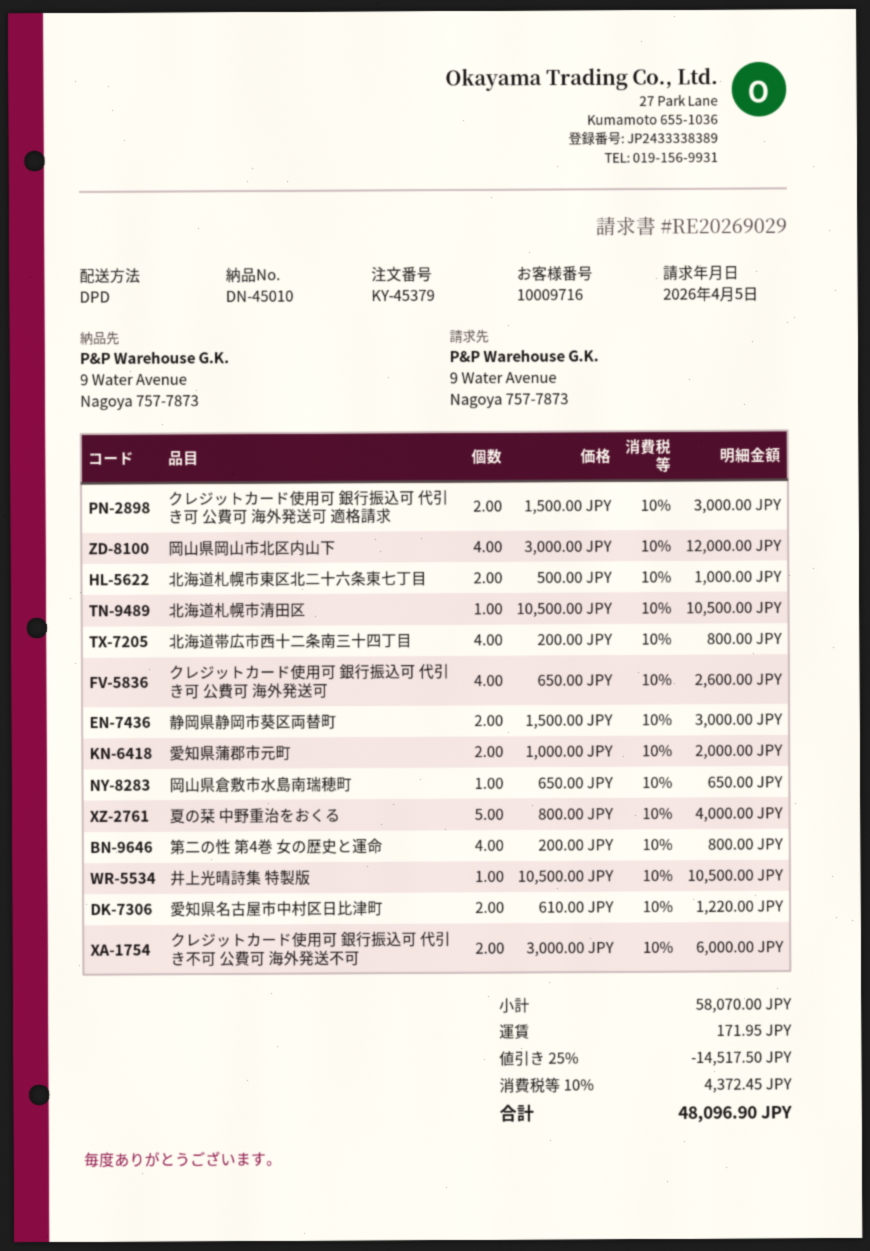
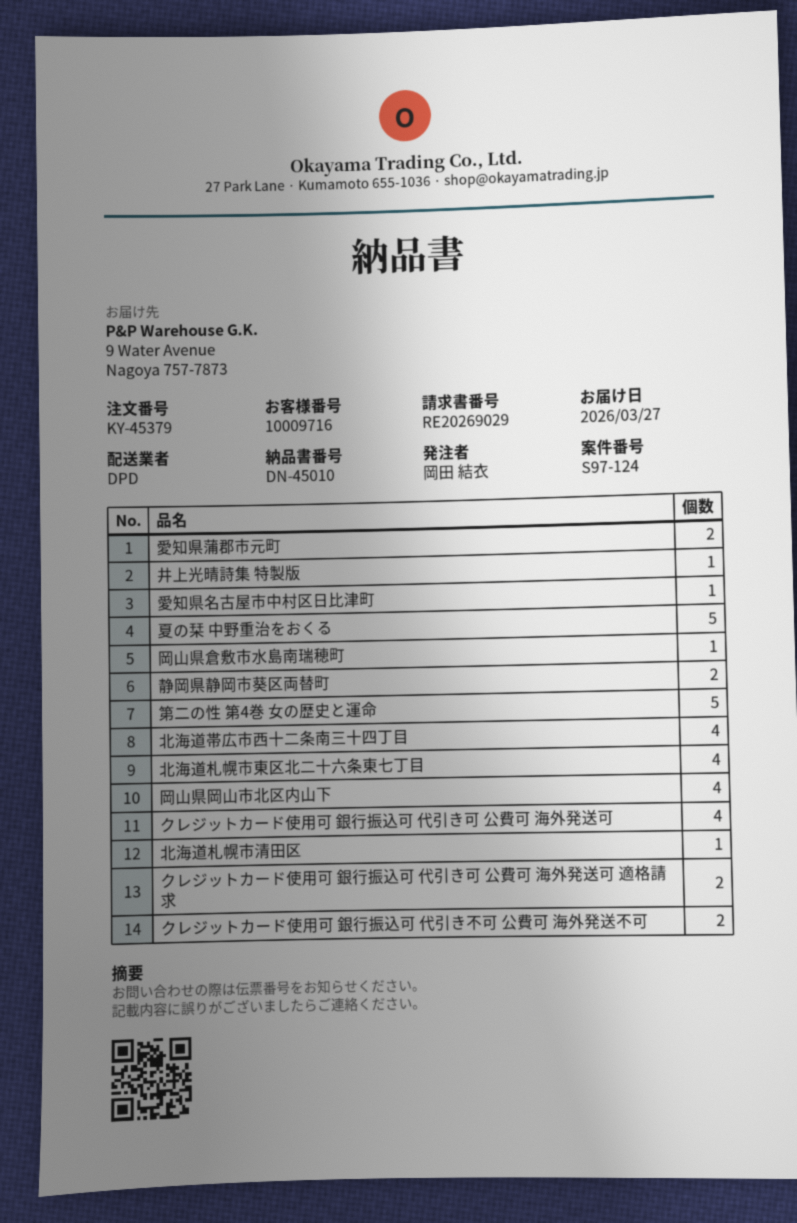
北海道札幌市東区北二十六条東七丁目: 2 -> 4
第二の性 第4巻 女の歴史と運命: 4 -> 5
愛知県名古屋市中村区日比津町: 2 -> 1

